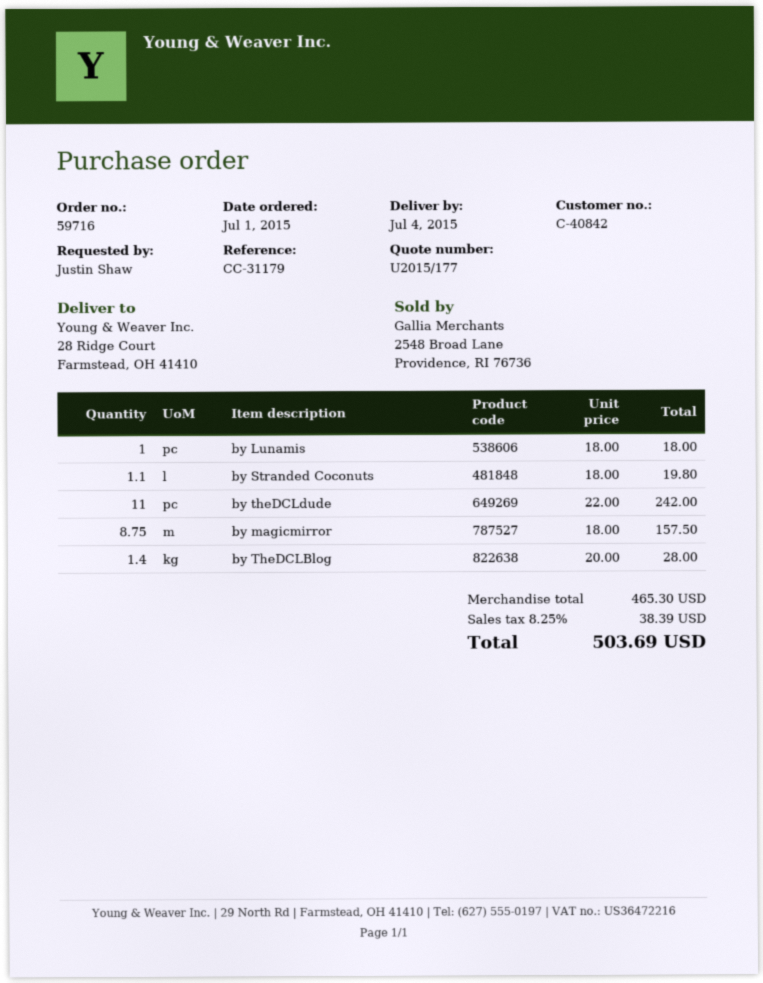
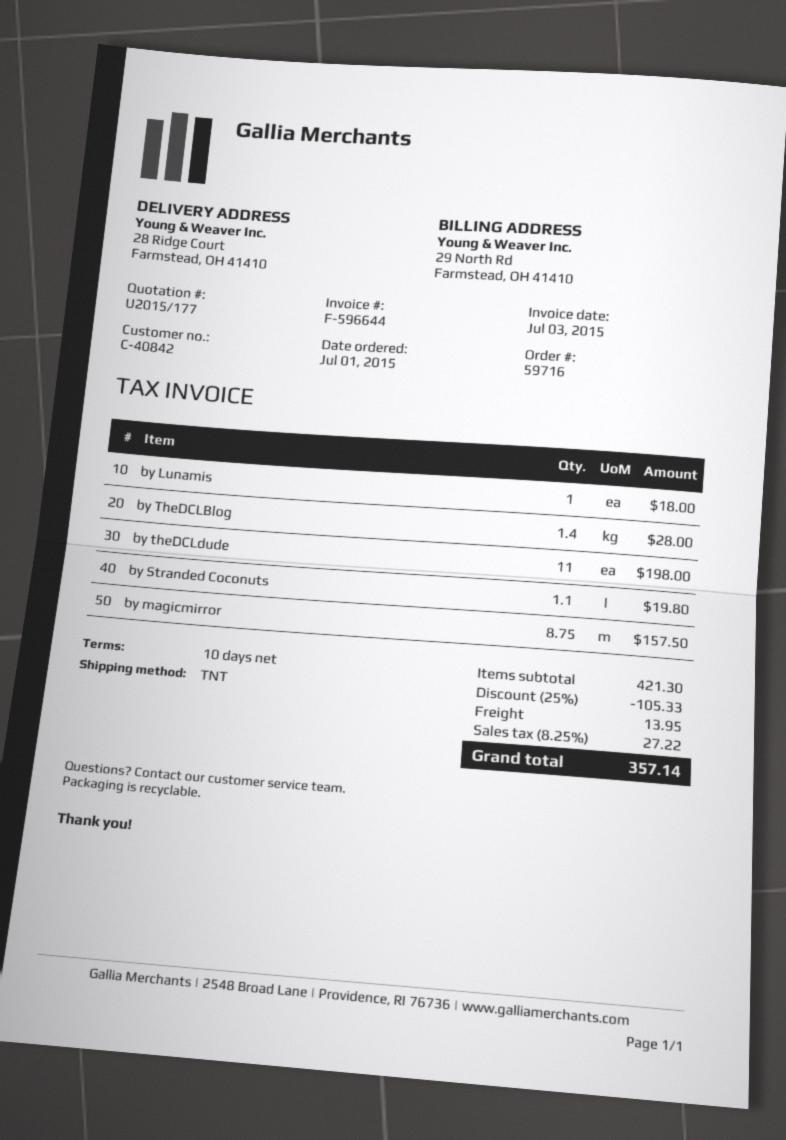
by theDCLdude: 11 for 242.00 -> 11 for 198.00
subtotal: 465.30 -> 421.30
discount: none -> 25% = 105.33
shipping: none -> 13.95
tax: 8.25% = 38.39 -> 8.25% = 27.22
total: 503.69 -> 357.14

